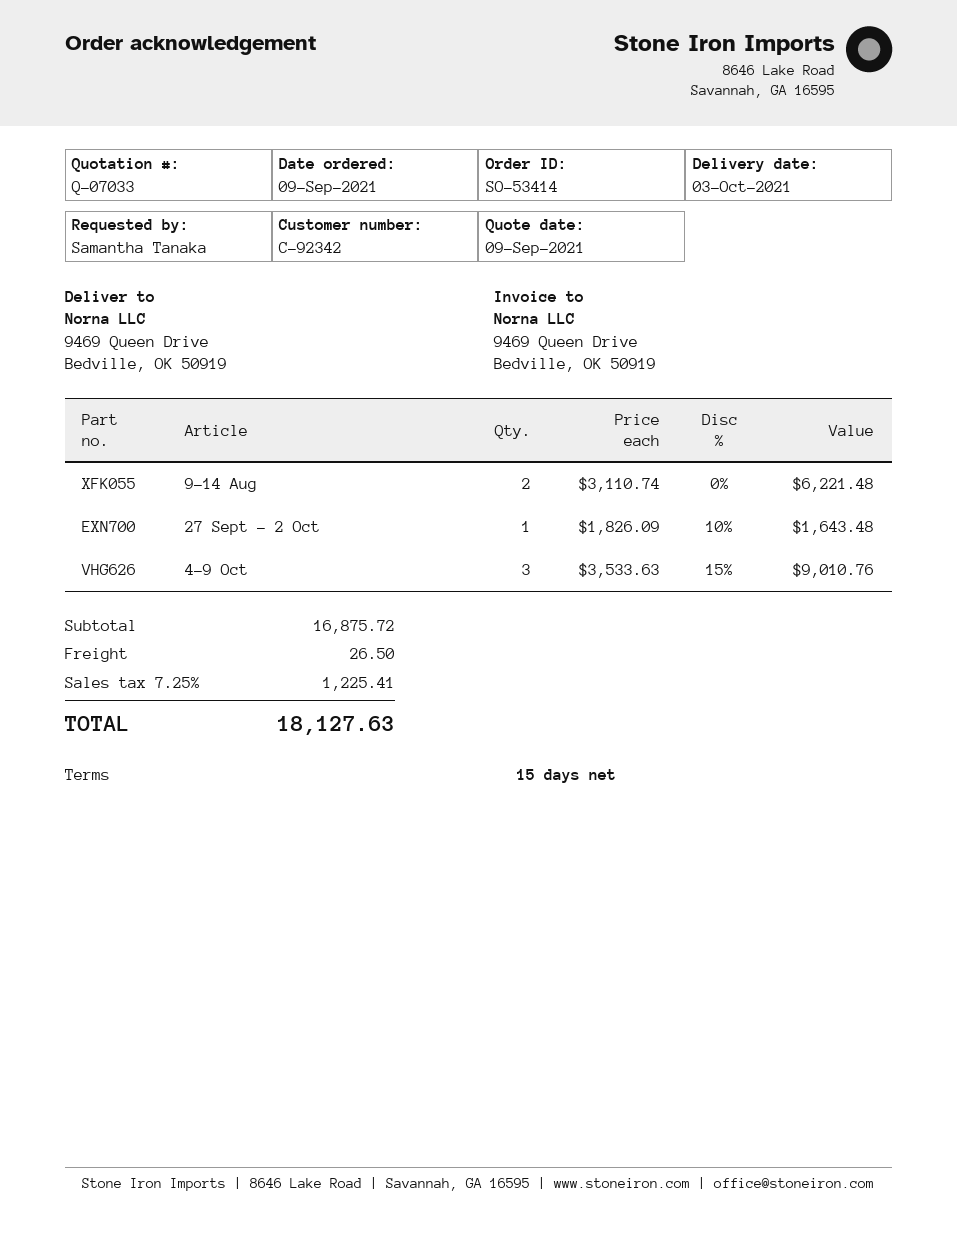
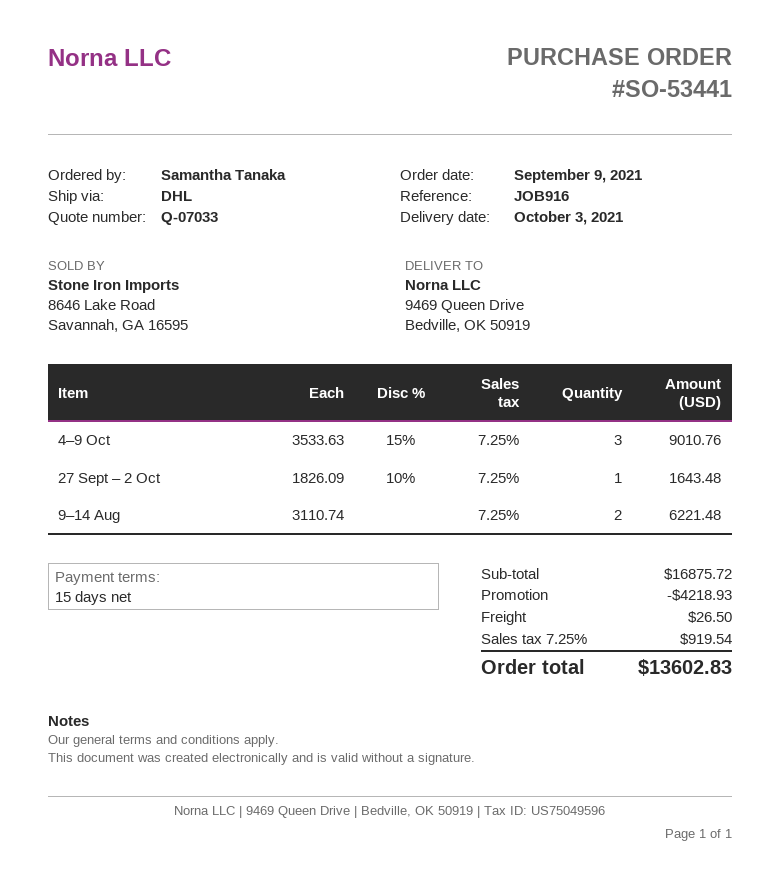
order number: SO-53414 -> SO-53441
discount: none -> 4218.93
tax: 7.25% = 1225.41 -> 7.25% = 919.54
total: 18127.63 -> 13602.83

